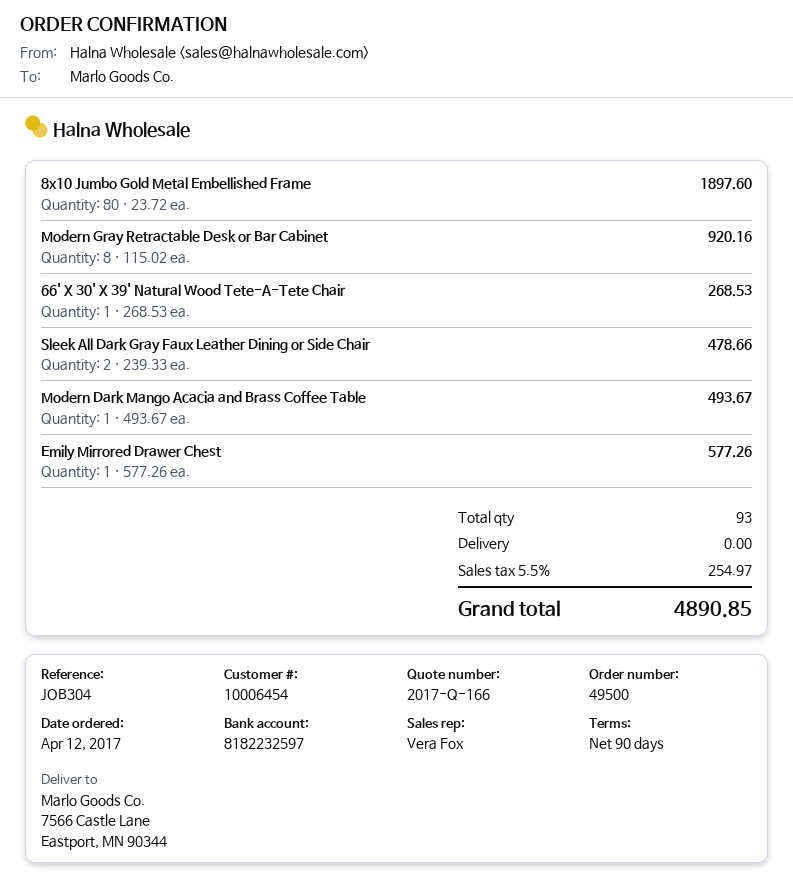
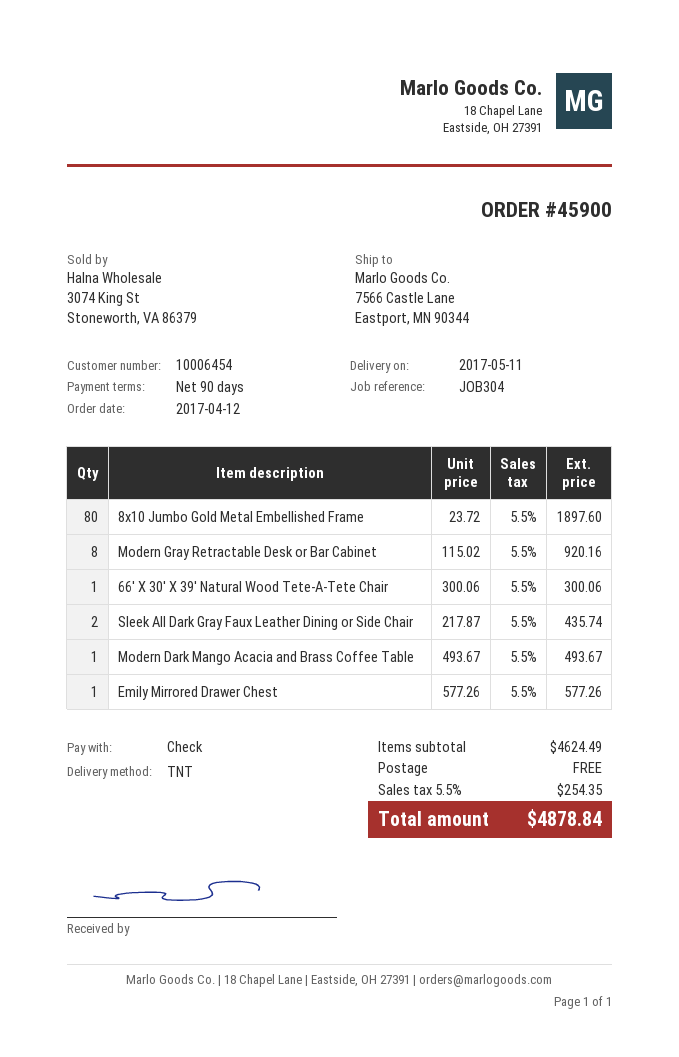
order number: 49500 -> 45900
66' X 30' X 39' Natural Wood Tete-A-Tete Chair: 1 x 268.53 = 268.53 -> 1 x 300.06 = 300.06
Sleek All Dark Gray Faux Leather Dining or Side Chair: 2 x 239.33 = 478.66 -> 2 x 217.87 = 435.74
tax: 5.5% = 254.97 -> 5.5% = 254.35
total: 4890.85 -> 4878.84

